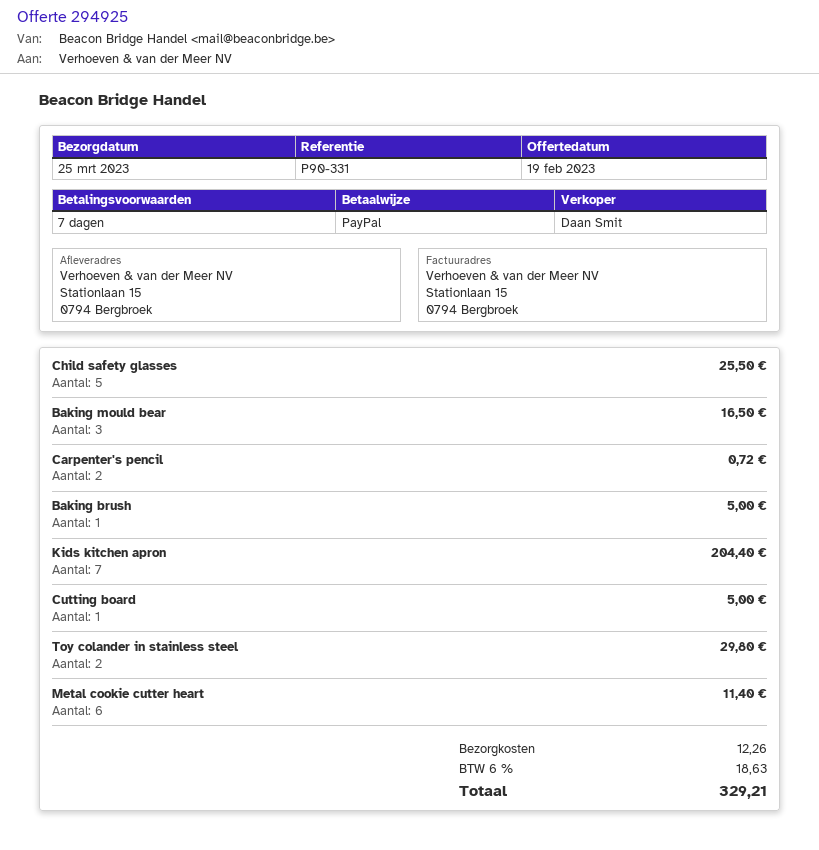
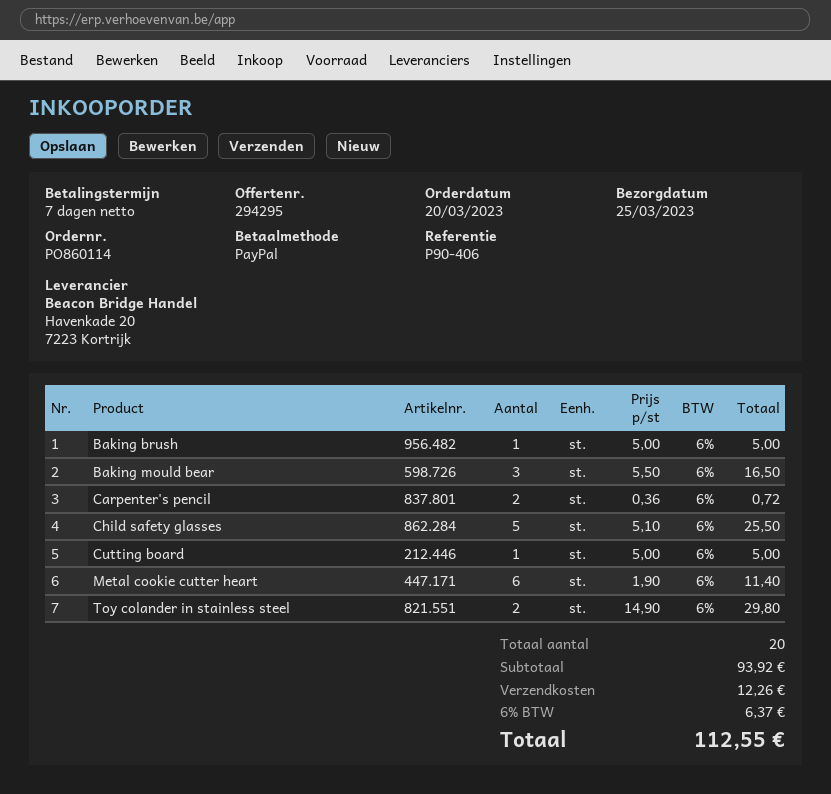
quote number: 294925 -> 294295
reference: P90-331 -> P90-406
Kids kitchen apron: 7 for 204.40 -> none
tax: 6% = 18.63 -> 6% = 6.37
total: 329.21 -> 112.55

